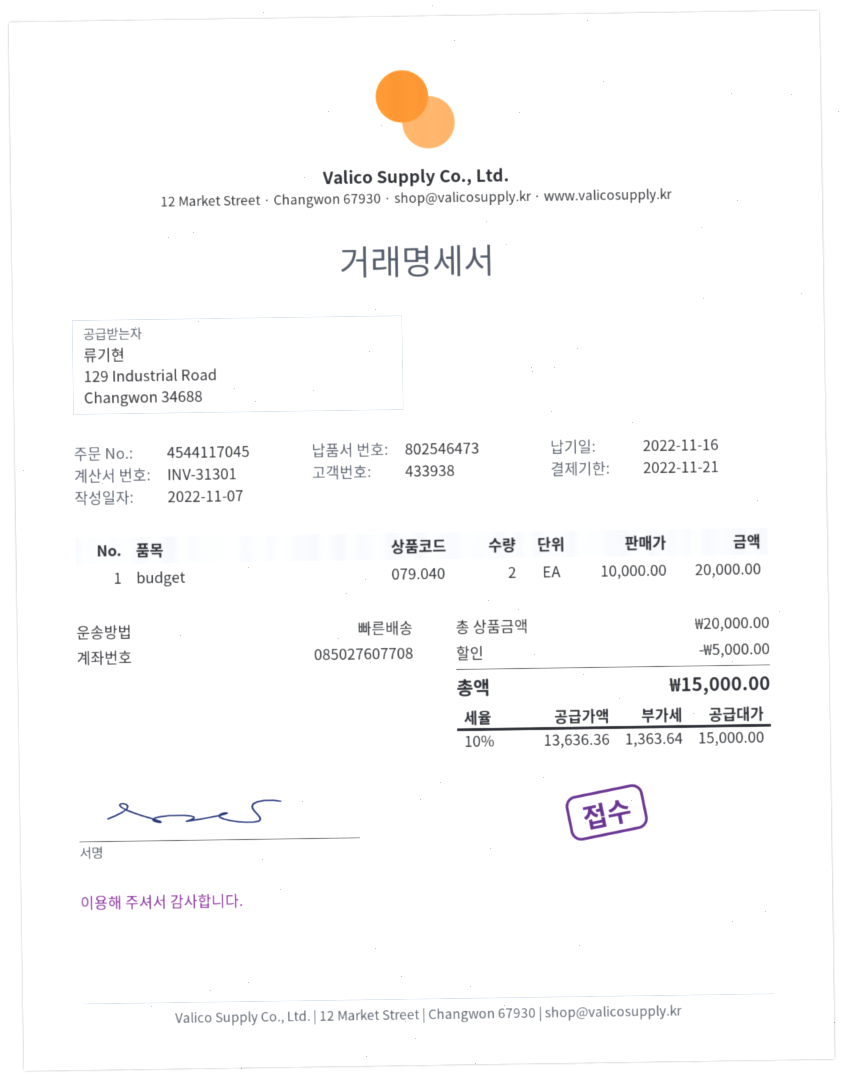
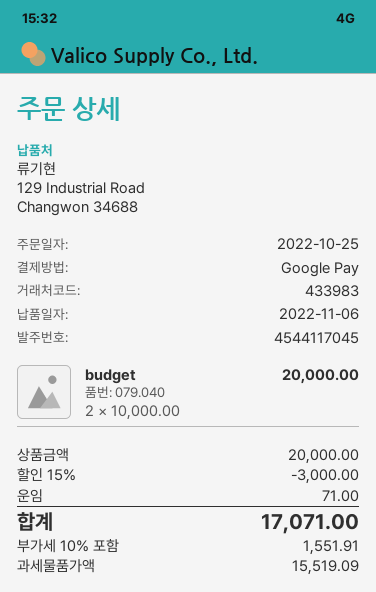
delivery date: 2022-11-16 -> 2022-11-06
customer number: 433938 -> 433983
discount: 5000.00 -> 3000.00
shipping: none -> 71.00
net: 13636.36 -> 15519.09
tax: 10% = 1363.64 -> 10% = 1551.91
total: 15000.00 -> 17071.00

